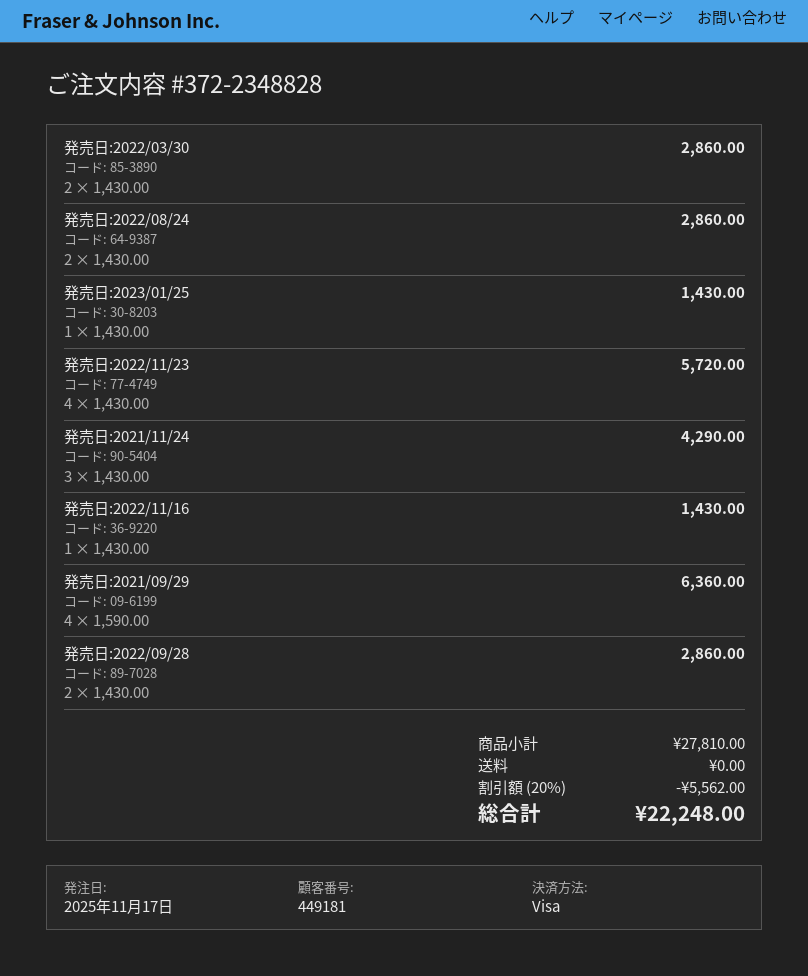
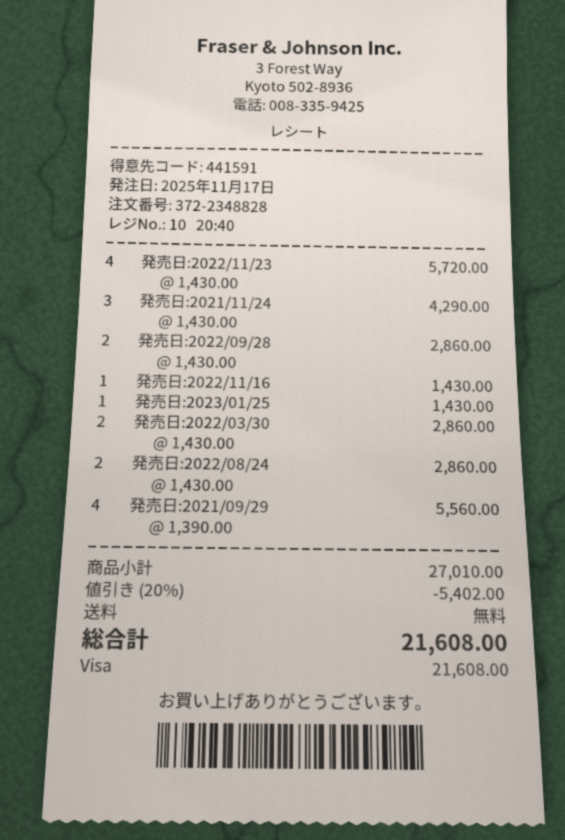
customer number: 449181 -> 441591
発売日:2021/09/29: 4 x 1590.00 = 6360.00 -> 4 x 1390.00 = 5560.00
subtotal: 27810.00 -> 27010.00
discount: 20% = 5562.00 -> 20% = 5402.00
total: 22248.00 -> 21608.00

